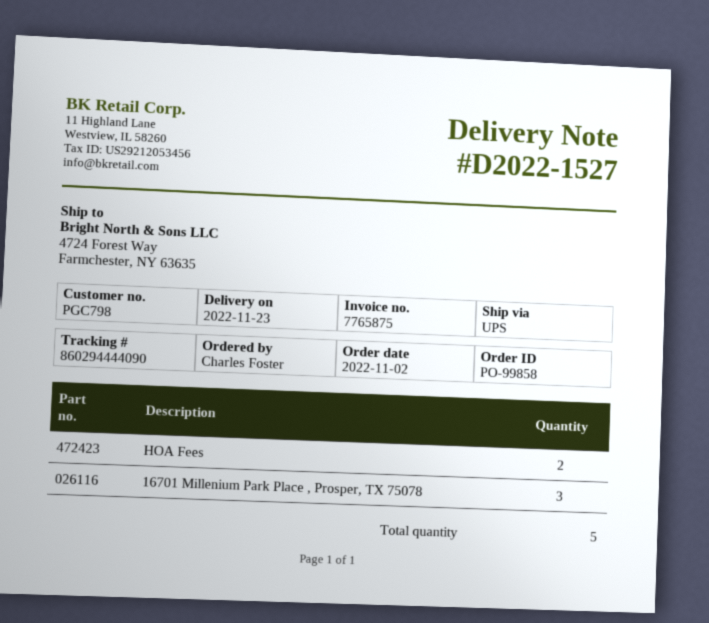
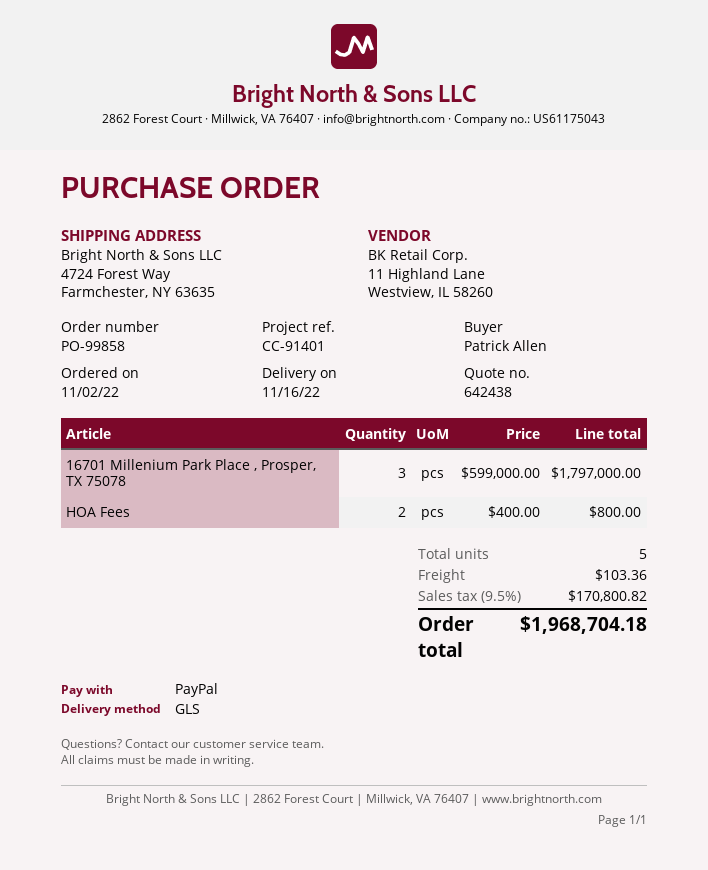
delivery date: 2022-11-23 -> 2022-11-16
ordered by: Charles Foster -> Patrick Allen
shipping method: UPS -> GLS

